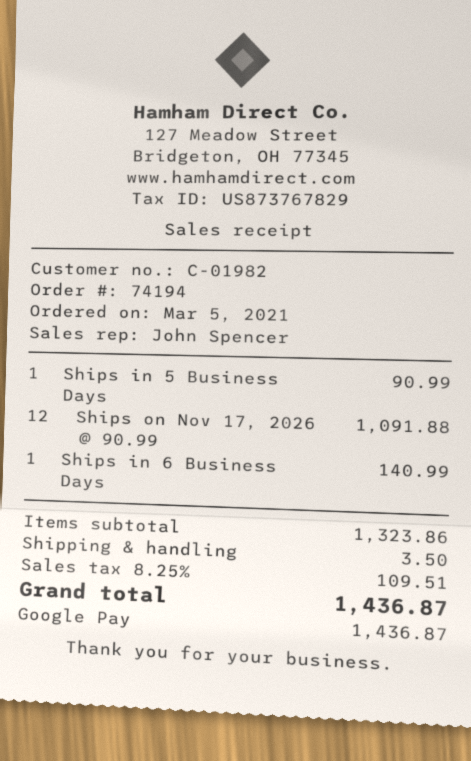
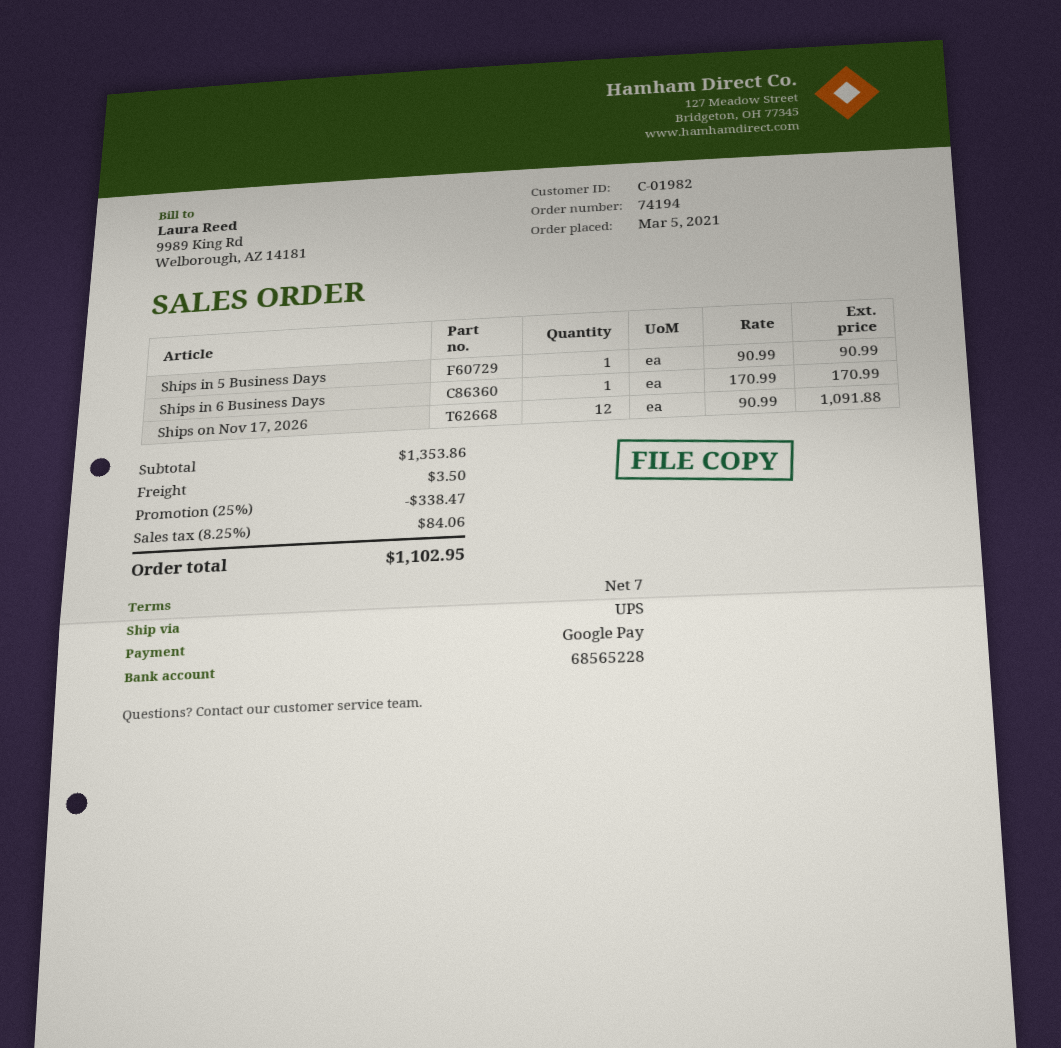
Ships in 6 Business Days: 1 x 140.99 = 140.99 -> 1 x 170.99 = 170.99
subtotal: 1323.86 -> 1353.86
discount: none -> 25% = 338.47
tax: 8.25% = 109.51 -> 8.25% = 84.06
total: 1436.87 -> 1102.95

